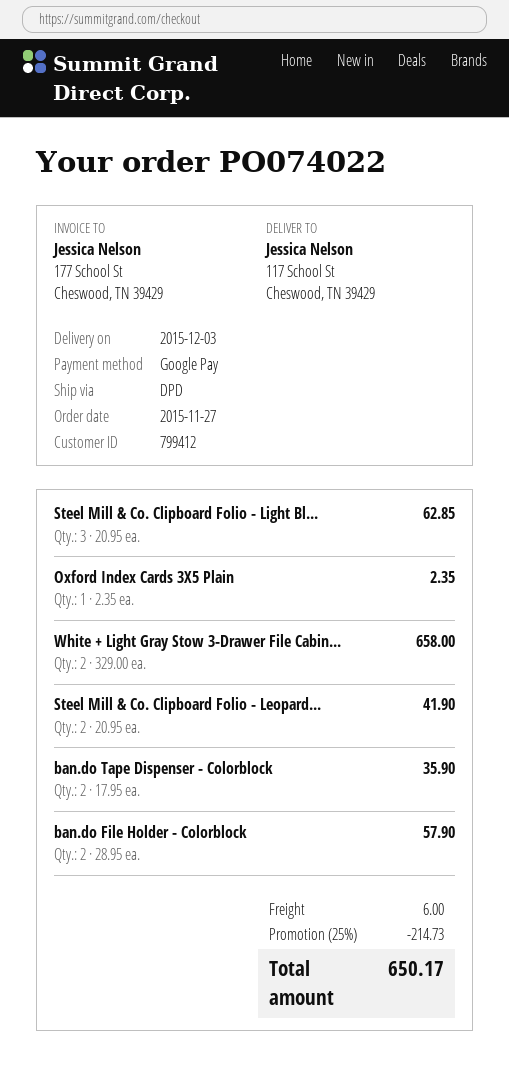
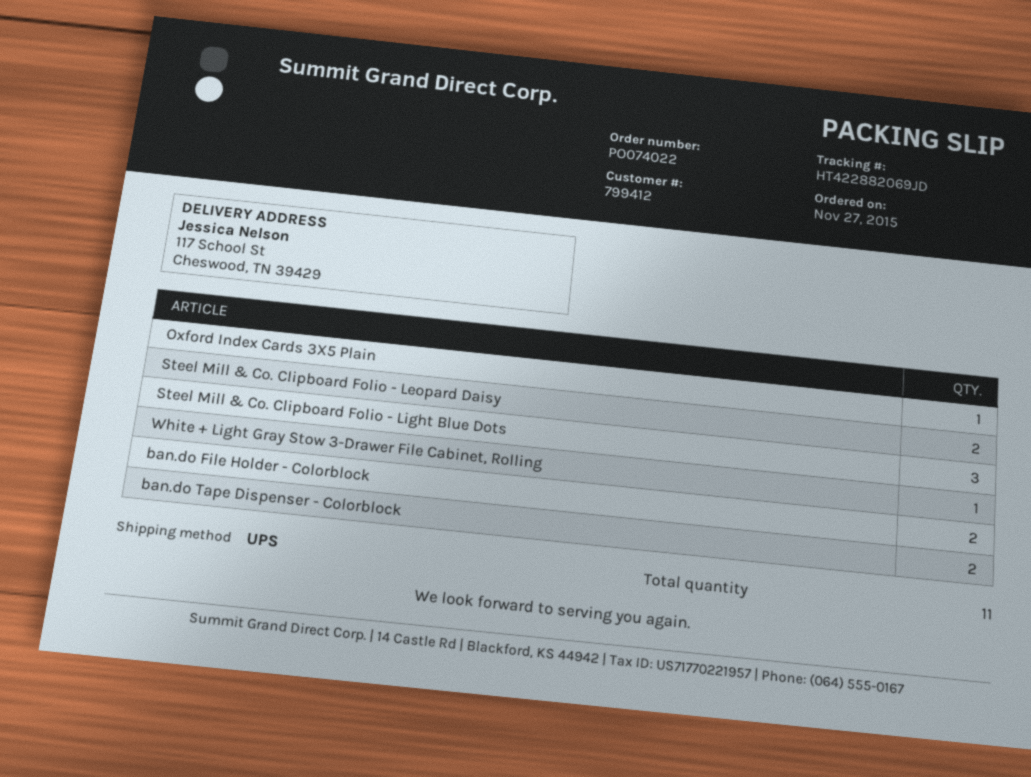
shipping method: DPD -> UPS
White + Light Gray Stow 3-Drawer File Cabin...: 2 -> 1

